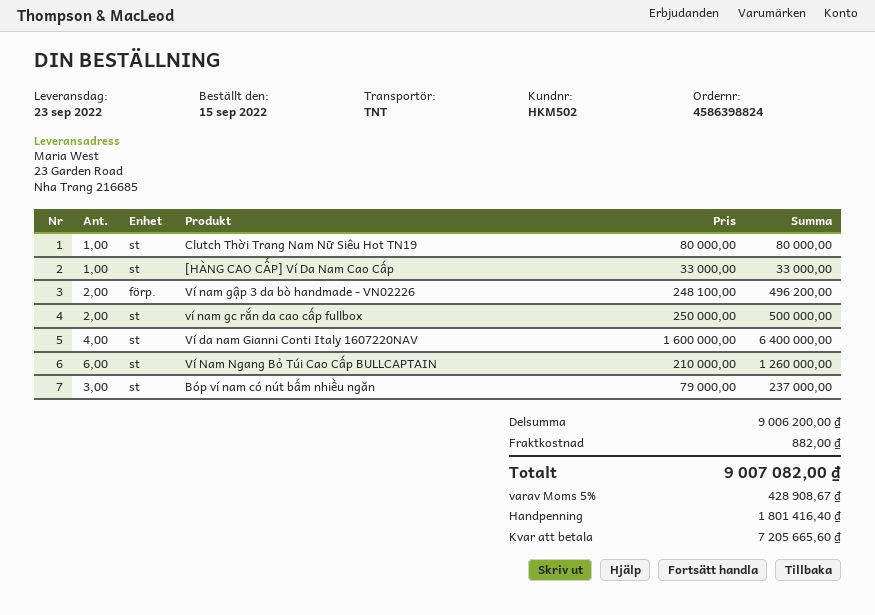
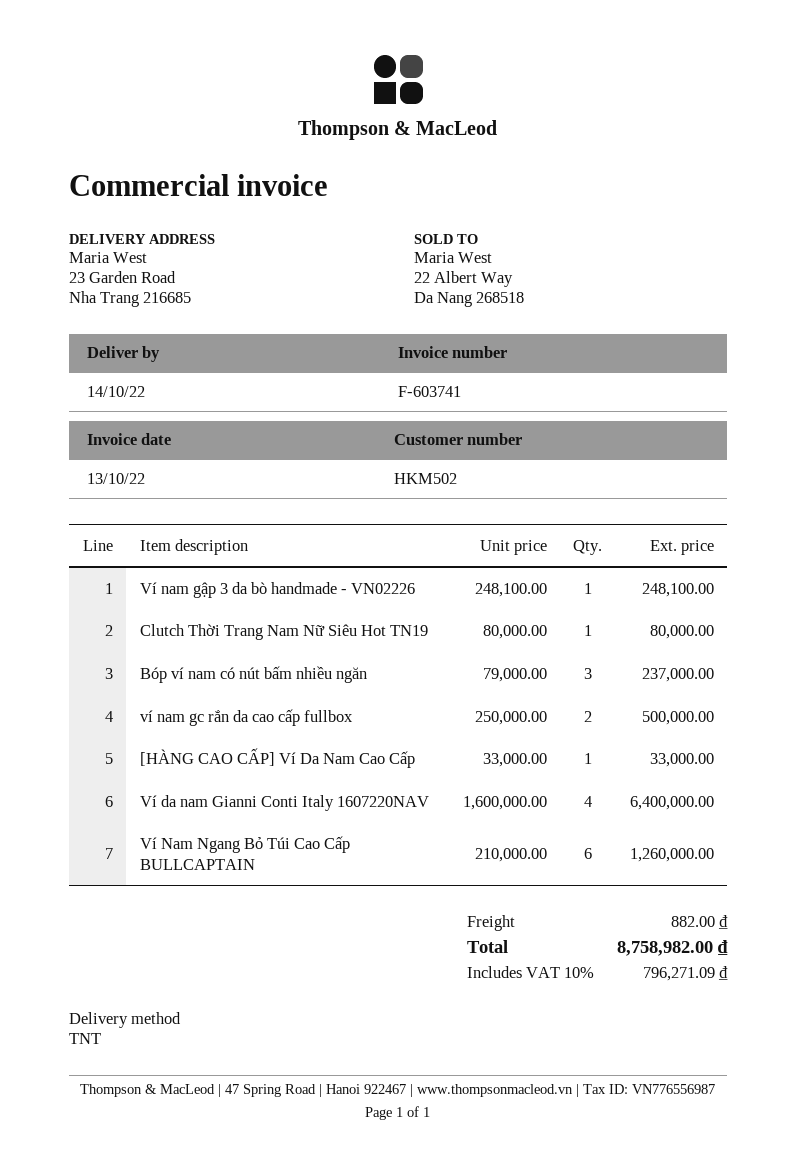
delivery date: 2022-09-23 -> 2022-10-14
Ví nam gập 3 da bò handmade - VN02226: 2 x 248100.00 = 496200.00 -> 1 x 248100.00 = 248100.00
tax: 5% = 428908.67 -> 10% = 796271.09
total: 9007082.00 -> 8758982.00

